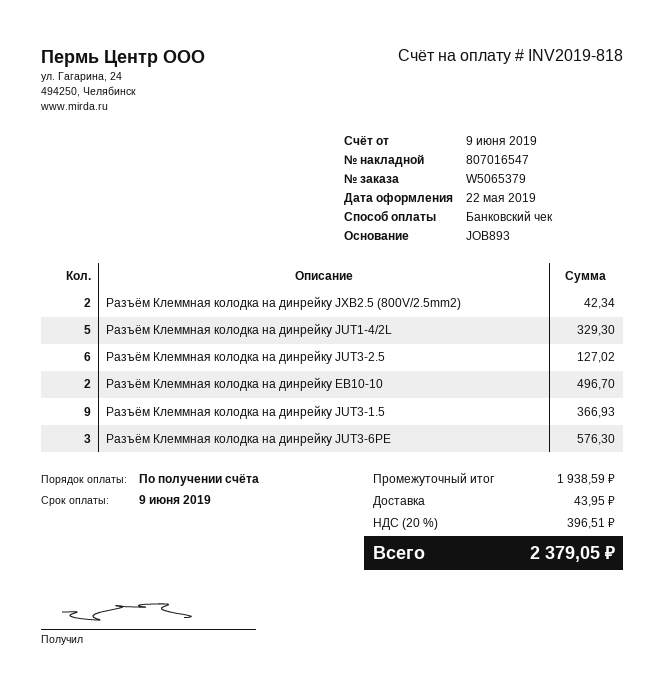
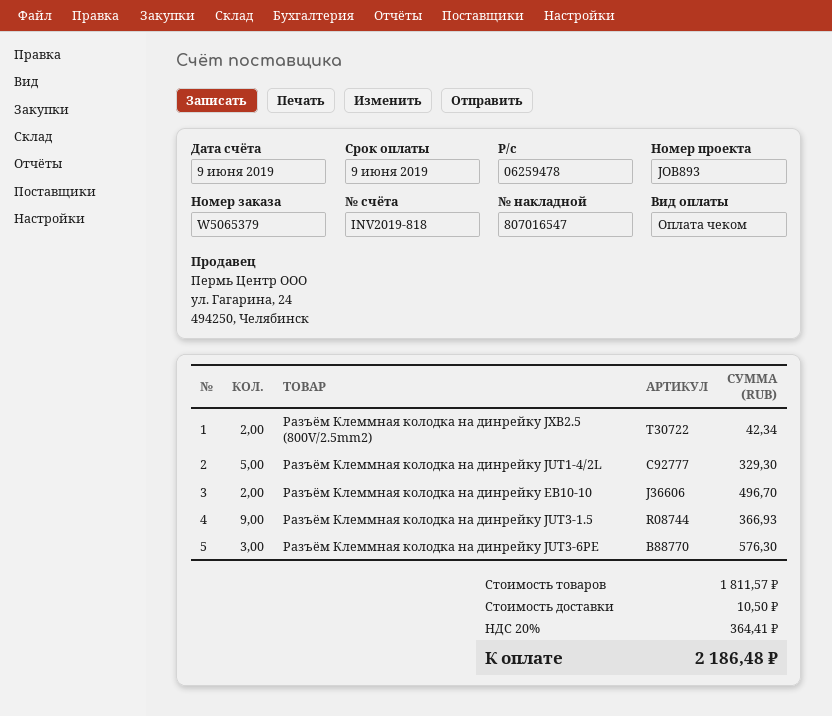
Разъём Клеммная колодка на динрейку JUT3-2.5: 6 for 127.02 -> none
subtotal: 1938.59 -> 1811.57
shipping: 43.95 -> 10.50
tax: 20% = 396.51 -> 20% = 364.41
total: 2379.05 -> 2186.48

